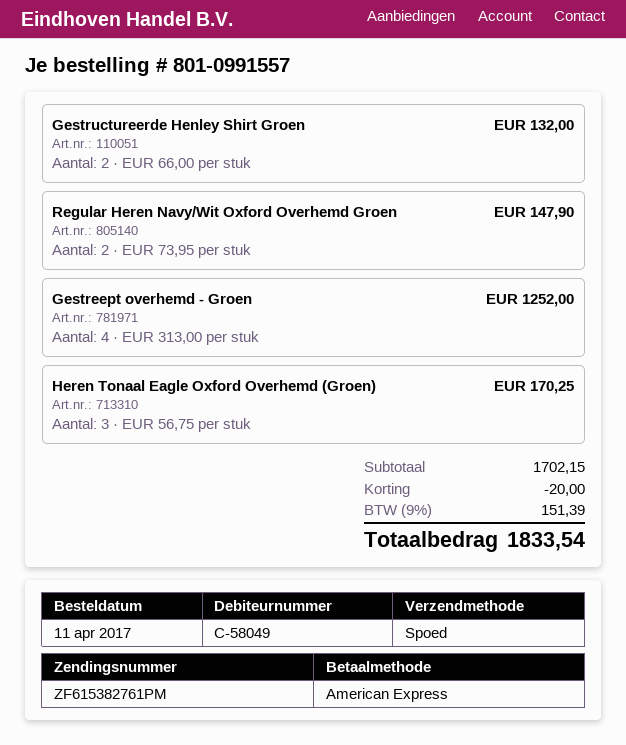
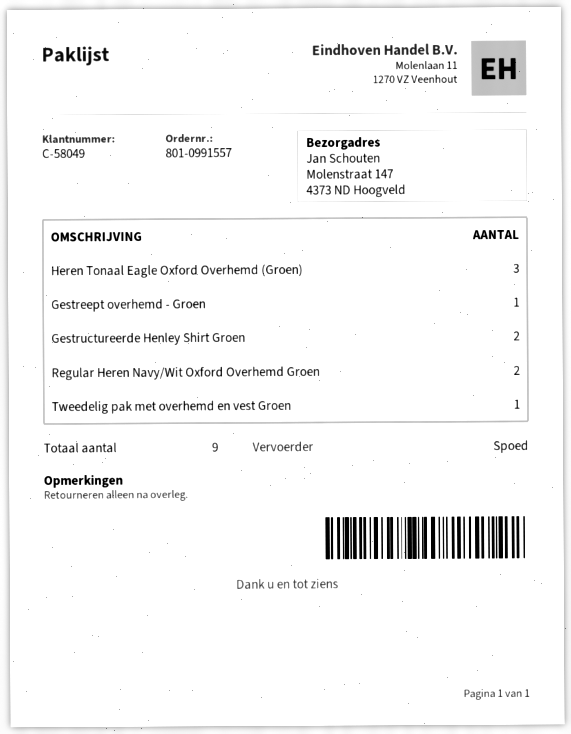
Gestreept overhemd - Groen: 4 -> 1
Tweedelig pak met overhemd en vest Groen: none -> 1

